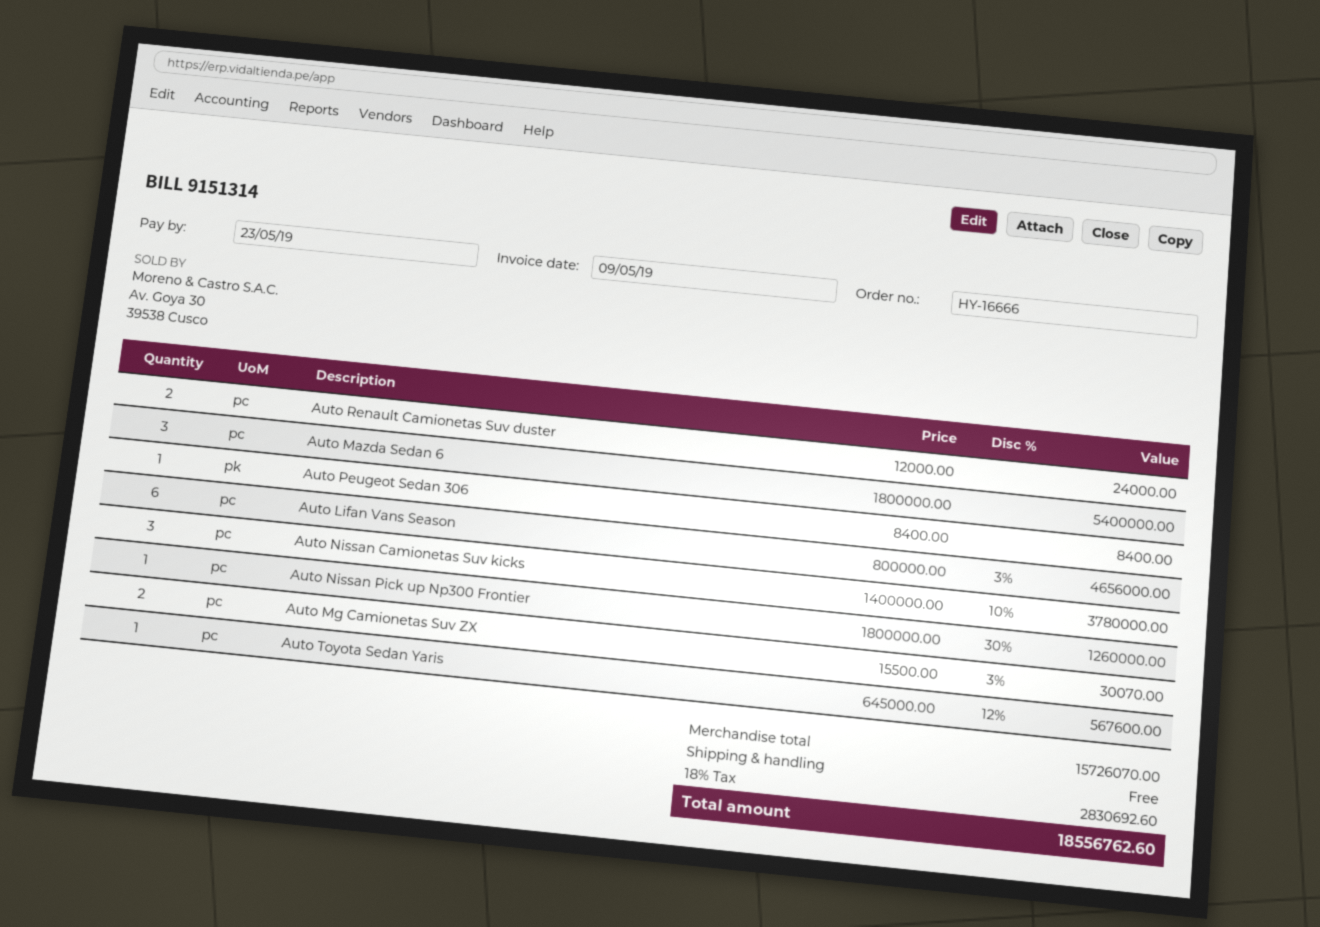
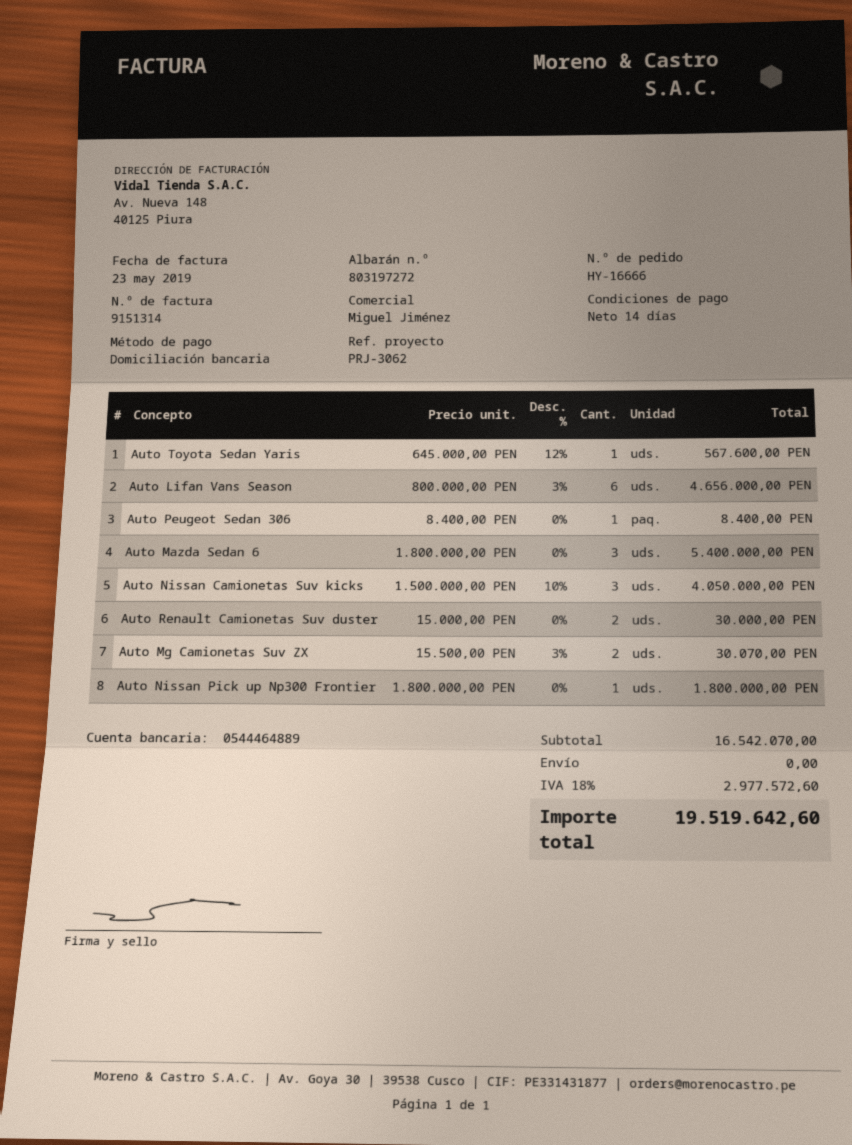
invoice date: 2019-05-09 -> 2019-05-23
Auto Renault Camionetas Suv duster: 2 x 12000.00 = 24000.00 -> 2 x 15000.00 = 30000.00
Auto Nissan Camionetas Suv kicks: 3 x 1400000.00 - 10% = 3780000.00 -> 3 x 1500000.00 - 10% = 4050000.00
Auto Nissan Pick up Np300 Frontier: 1 x 1800000.00 - 30% = 1260000.00 -> 1 x 1800000.00 = 1800000.00
subtotal: 15726070.00 -> 16542070.00
tax: 18% = 2830692.60 -> 18% = 2977572.60
total: 18556762.60 -> 19519642.60

